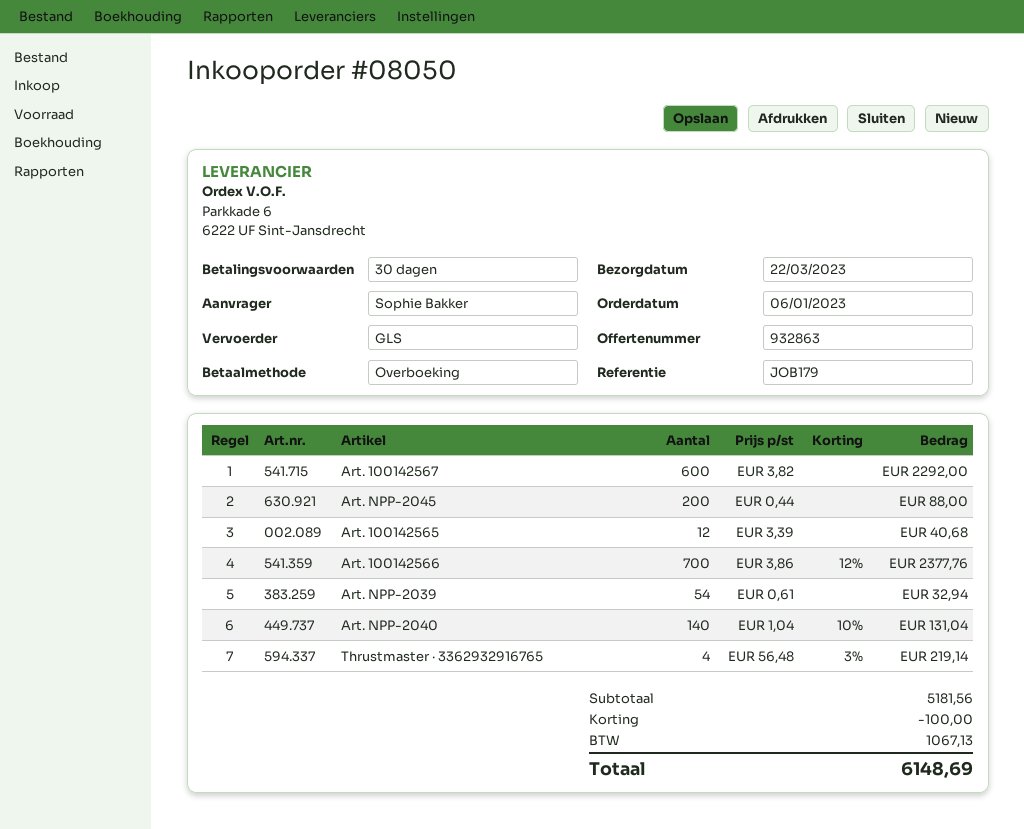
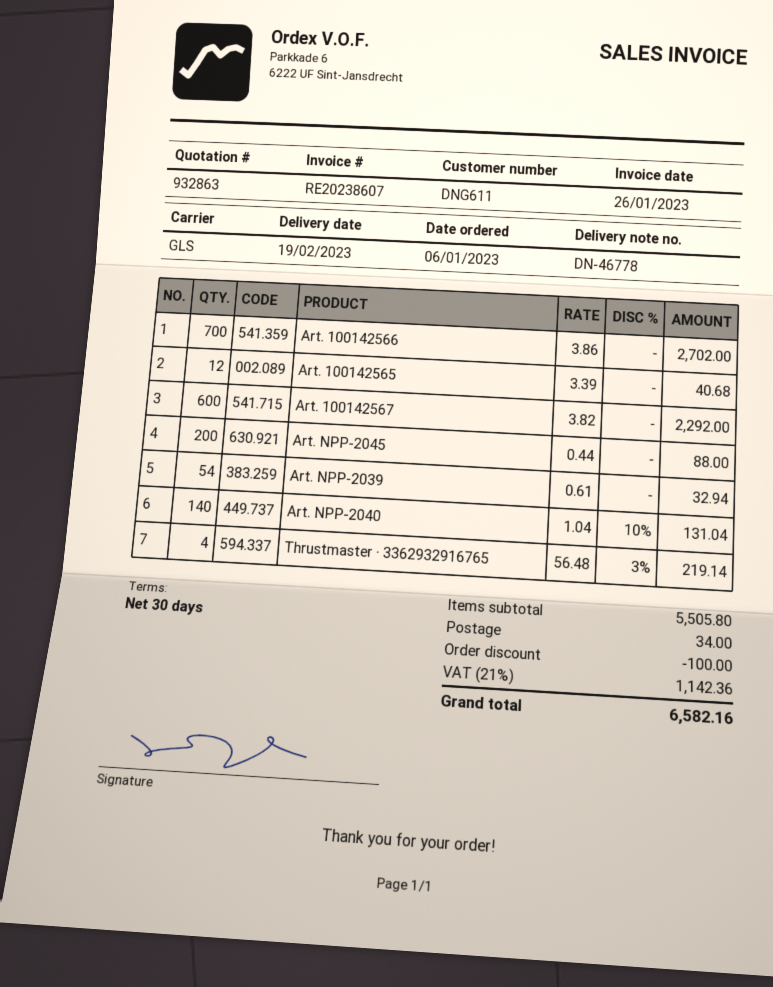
delivery date: 2023-03-22 -> 2023-02-19
Art. 100142566: 700 x 3.86 - 12% = 2377.76 -> 700 x 3.86 = 2702.00
subtotal: 5181.56 -> 5505.80
shipping: none -> 34.00
tax: 1067.13 -> 1142.36
total: 6148.69 -> 6582.16

